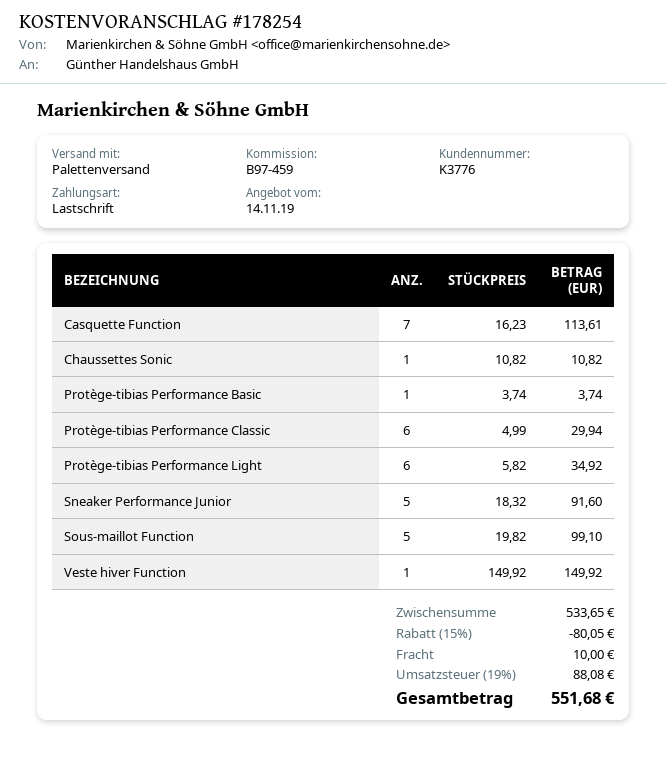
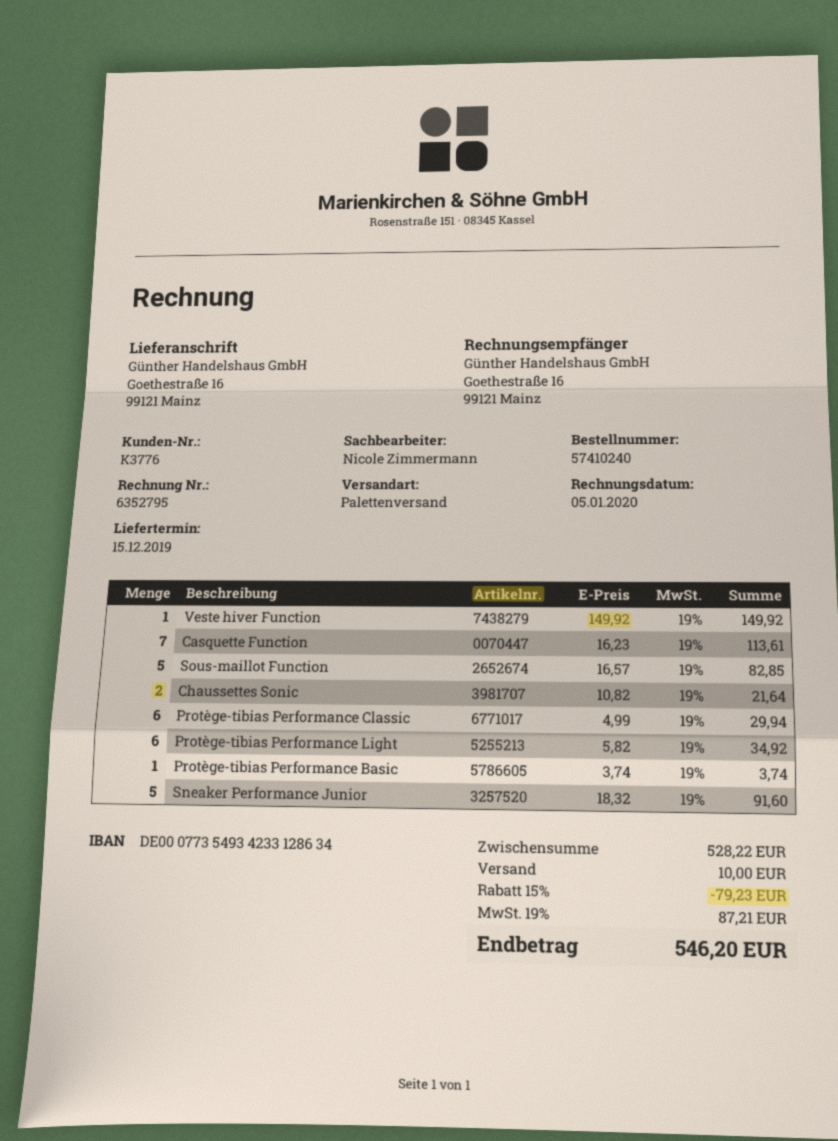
Chaussettes Sonic: 1 x 10.82 = 10.82 -> 2 x 10.82 = 21.64
Sous-maillot Function: 5 x 19.82 = 99.10 -> 5 x 16.57 = 82.85
subtotal: 533.65 -> 528.22
discount: 15% = 80.05 -> 15% = 79.23
tax: 19% = 88.08 -> 19% = 87.21
total: 551.68 -> 546.20

